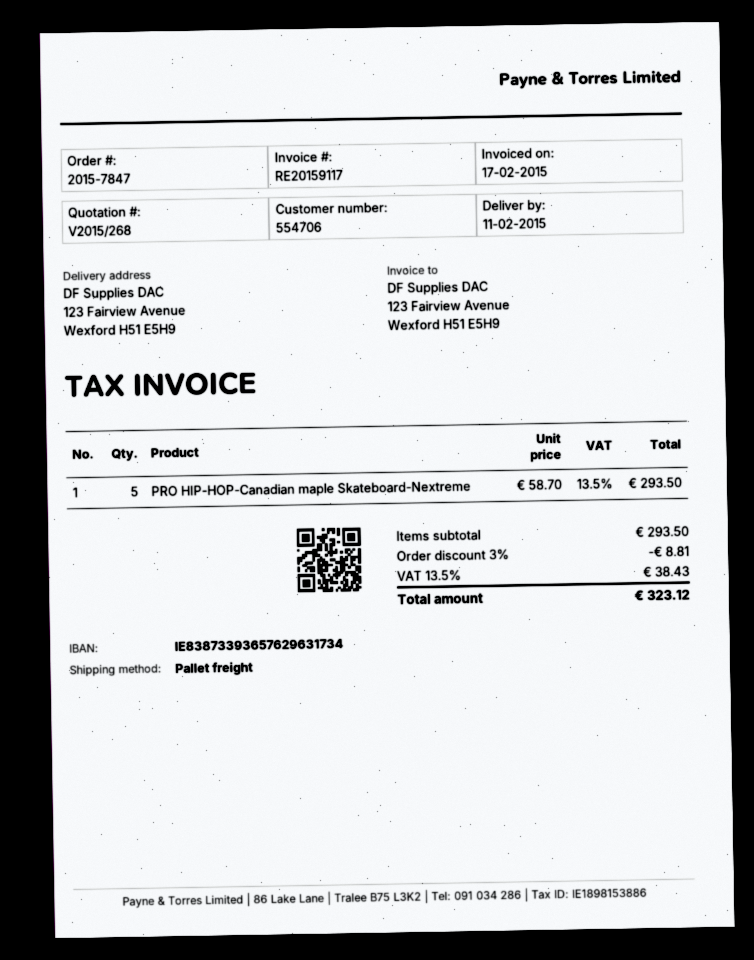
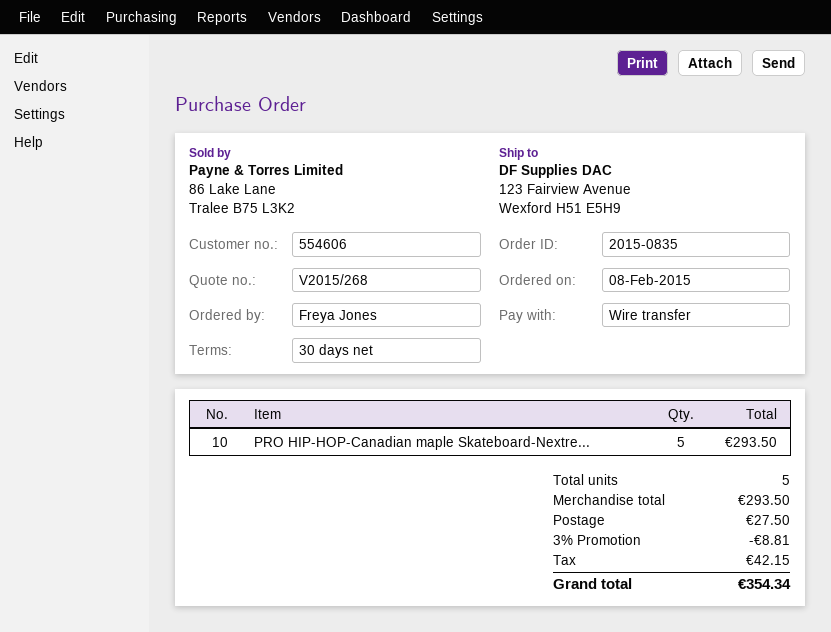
order number: 2015-7847 -> 2015-0835
customer number: 554706 -> 554606
shipping: none -> 27.50
tax: 38.43 -> 42.15
total: 323.12 -> 354.34

